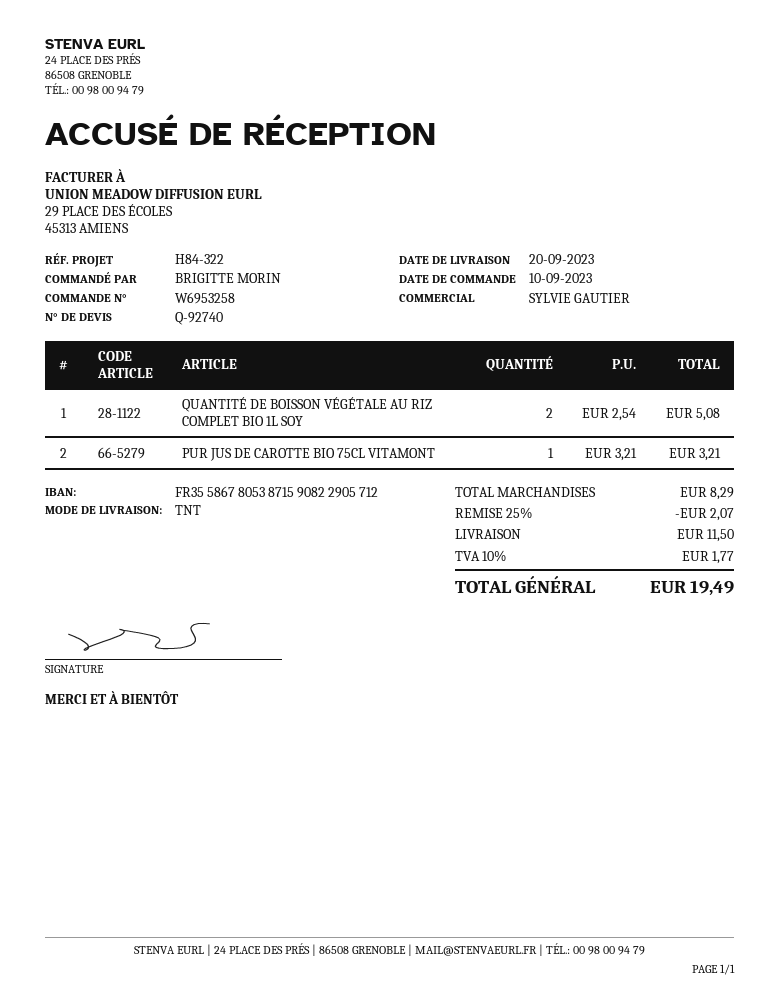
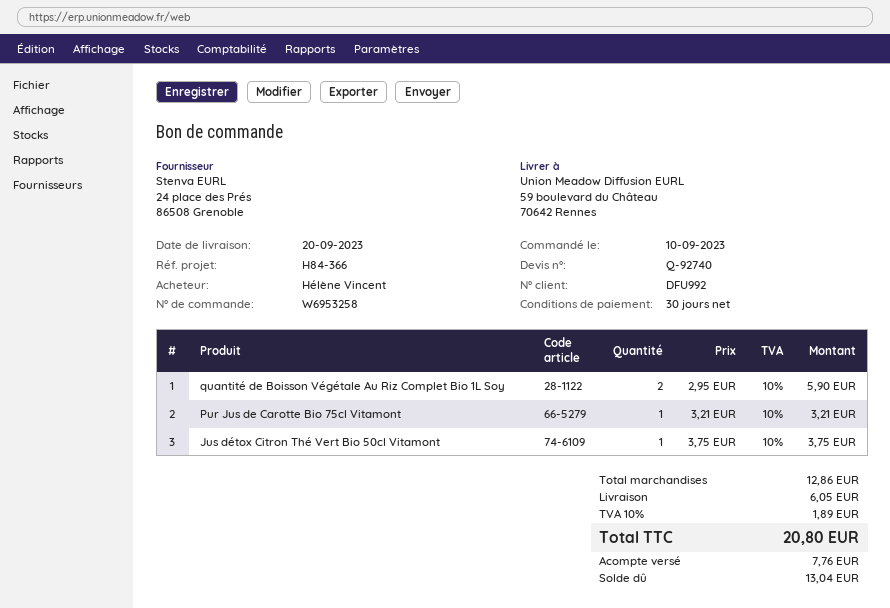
reference: H84-322 -> H84-366
ordered by: BRIGITTE MORIN -> Hélène Vincent
QUANTITÉ DE BOISSON VÉGÉTALE AU RIZ COMPLET BIO 1L SOY: 2 x 2.54 = 5.08 -> 2 x 2.95 = 5.90
Jus détox Citron Thé Vert Bio 50cl Vitamont: none -> 1 x 3.75 = 3.75
subtotal: 8.29 -> 12.86
discount: 25% = 2.07 -> none
shipping: 11.50 -> 6.05
tax: 10% = 1.77 -> 10% = 1.89
total: 19.49 -> 20.80

